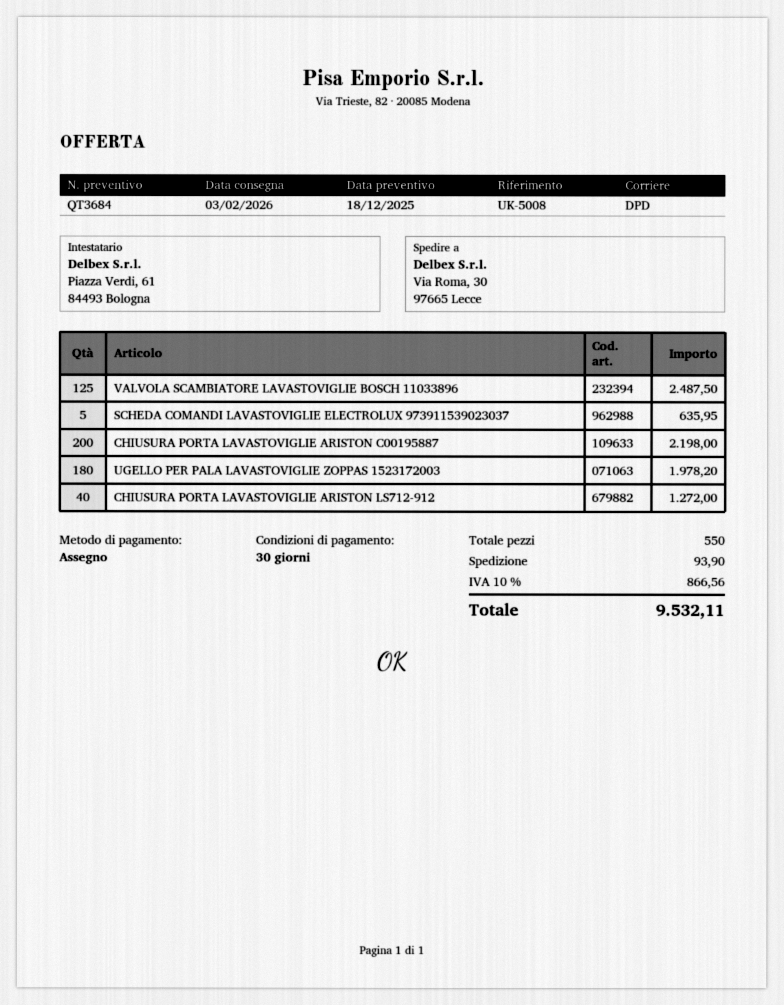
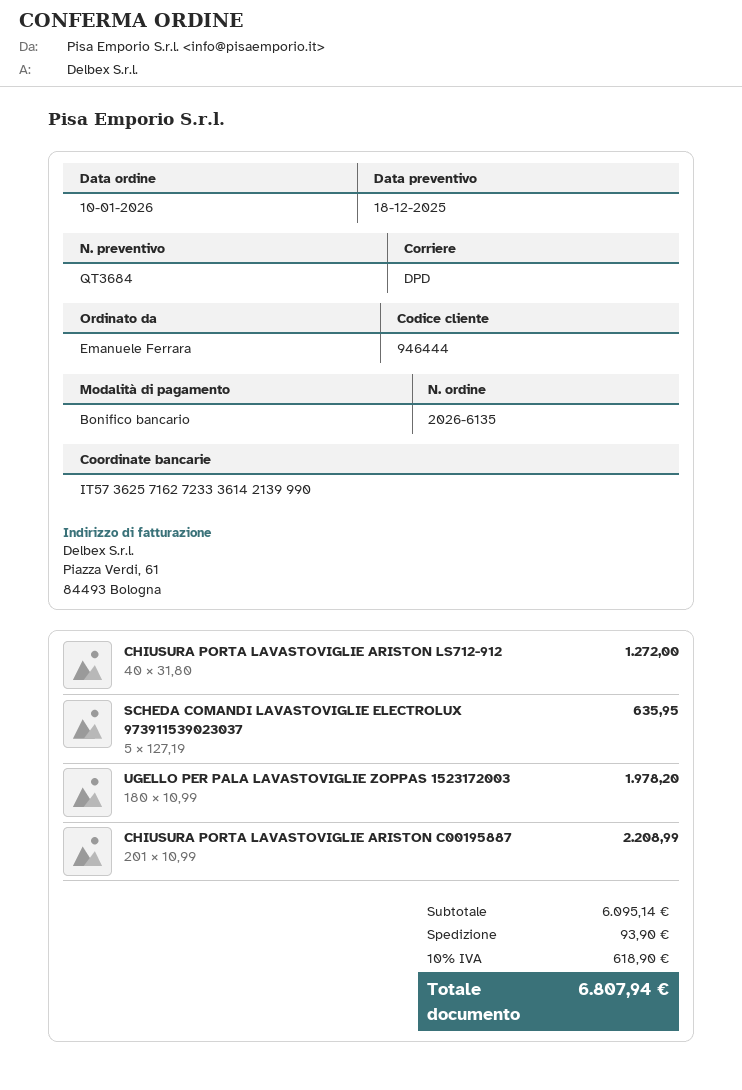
payment method: cheque -> bank transfer
VALVOLA SCAMBIATORE LAVASTOVIGLIE BOSCH 11033896: 125 for 2487.50 -> none
CHIUSURA PORTA LAVASTOVIGLIE ARISTON C00195887: 200 for 2198.00 -> 201 for 2208.99
tax: 10% = 866.56 -> 10% = 618.90
total: 9532.11 -> 6807.94

